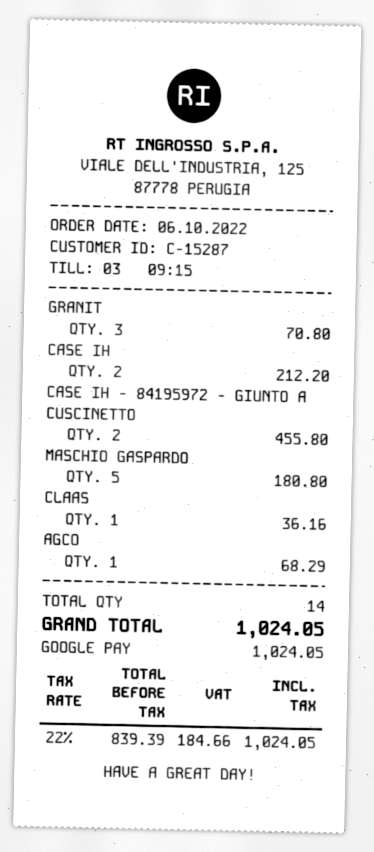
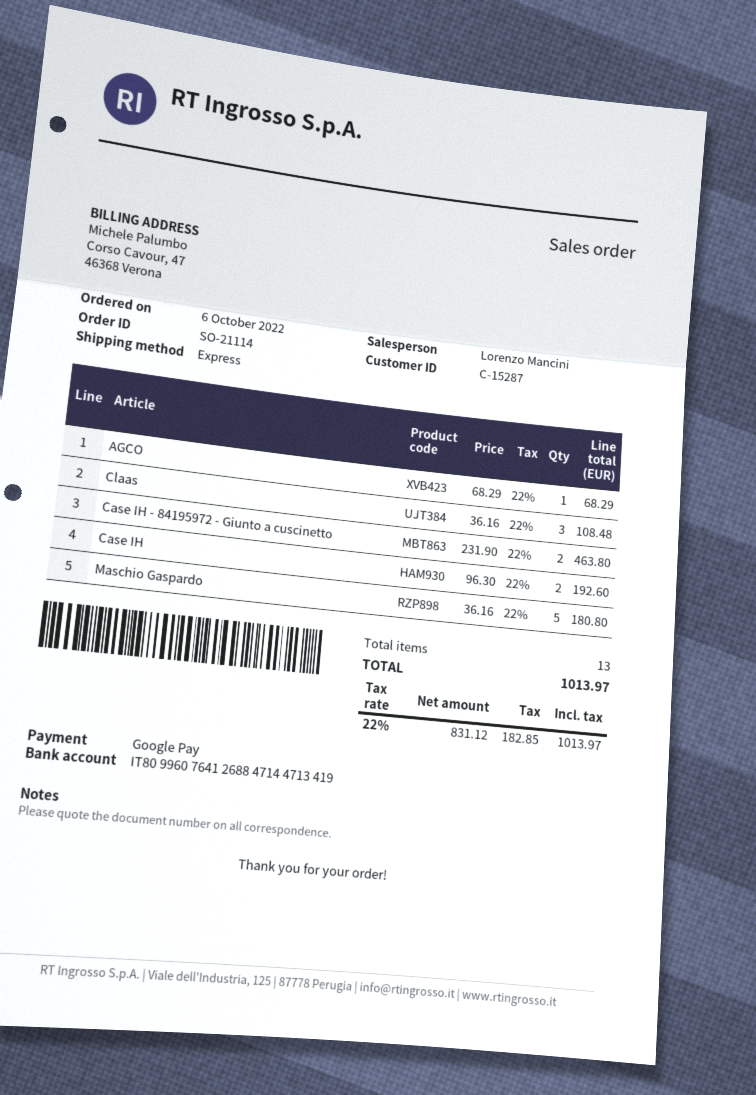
GRANIT: 3 for 70.80 -> none
CASE IH: 2 for 212.20 -> 2 for 192.60
CASE IH - 84195972 - GIUNTO A CUSCINETTO: 2 for 455.80 -> 2 for 463.80
CLAAS: 1 for 36.16 -> 3 for 108.48
total quantity: 14 -> 13
net: 839.39 -> 831.12
tax: 22% = 184.66 -> 22% = 182.85
total: 1024.05 -> 1013.97

